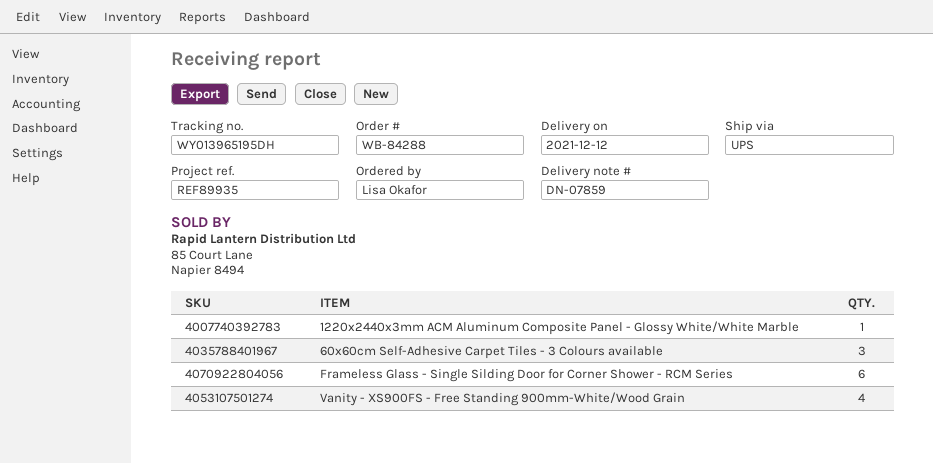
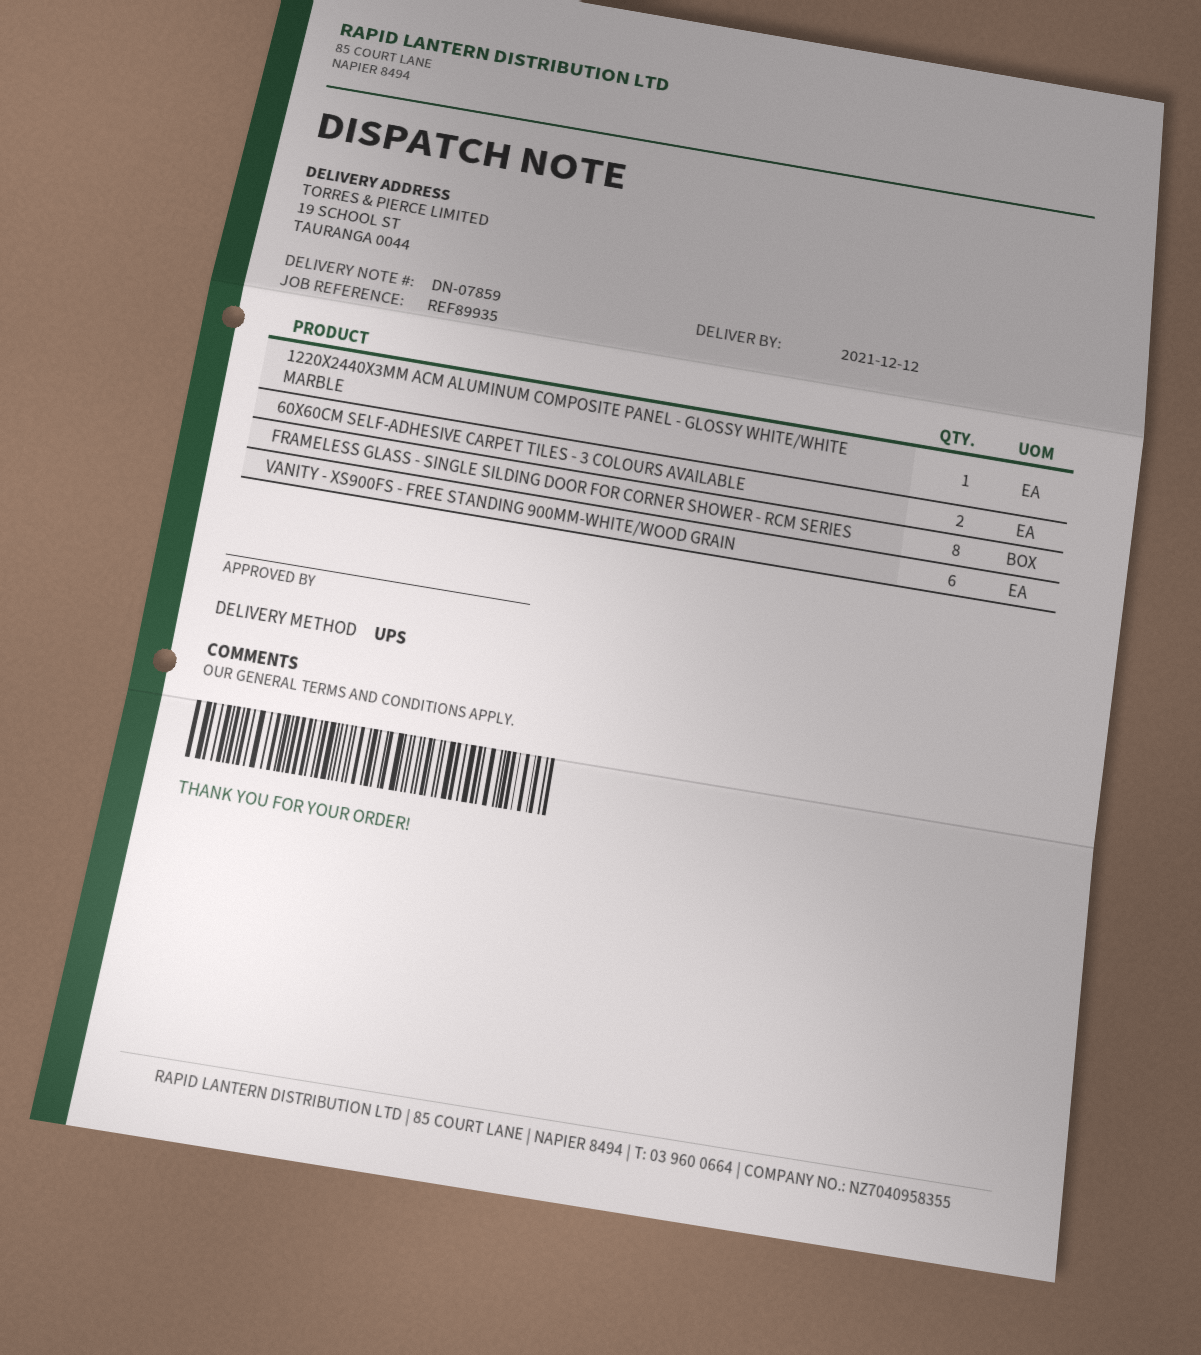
60x60cm Self-Adhesive Carpet Tiles - 3 Colours available: 3 -> 2
Frameless Glass - Single Silding Door for Corner Shower - RCM Series: 6 -> 8
Vanity - XS900FS - Free Standing 900mm-White/Wood Grain: 4 -> 6

